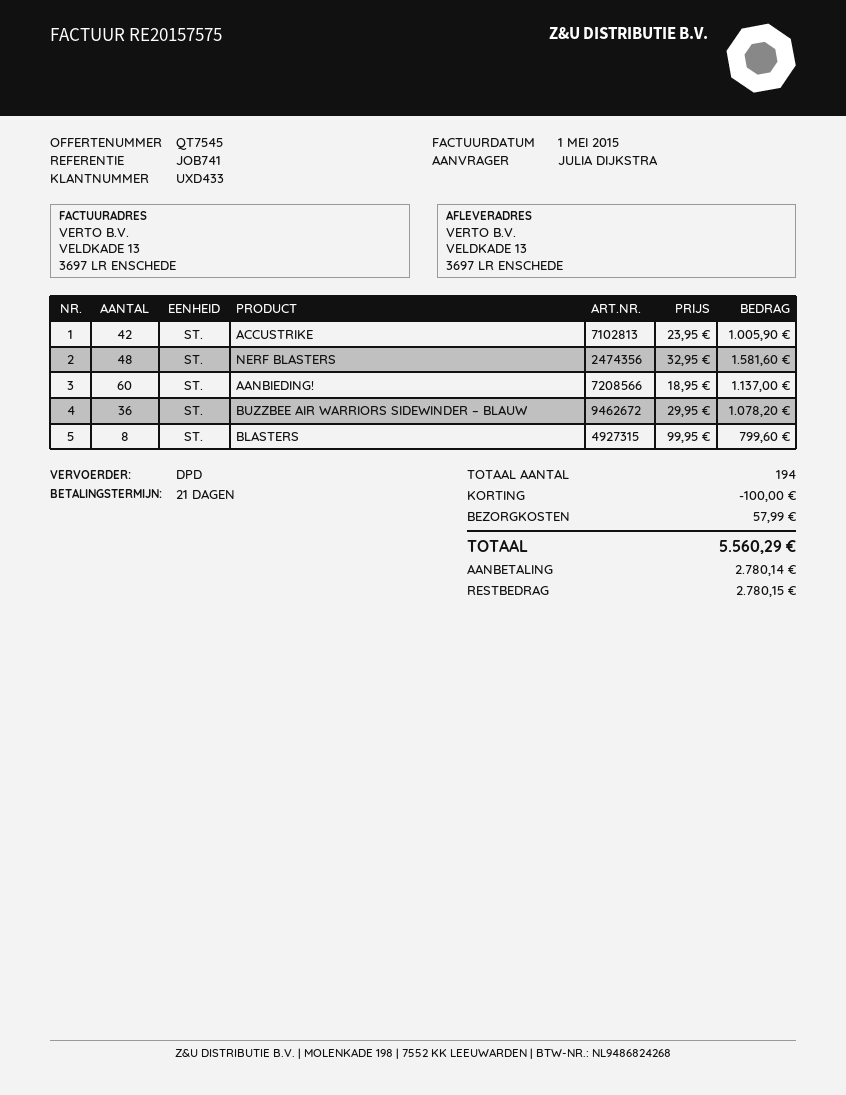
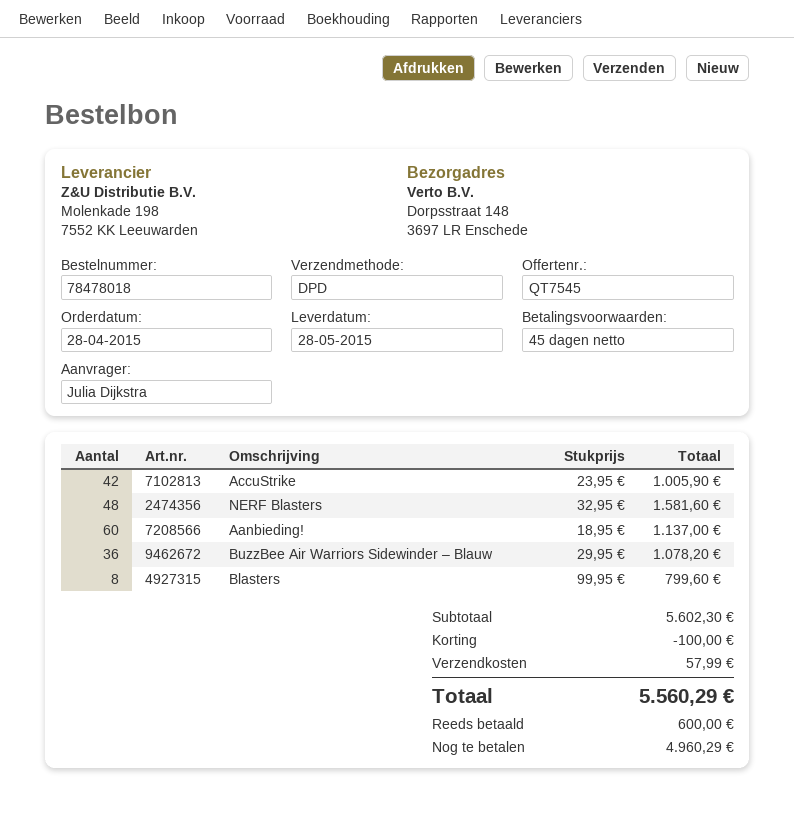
payment terms: 21 days -> 45 days
ship to: VELDKADE 13, 3697 LR ENSCHEDE -> Dorpsstraat 148, 3697 LR Enschede
deposit: 2780.14 -> 600.00
balance: 2780.15 -> 4960.29

